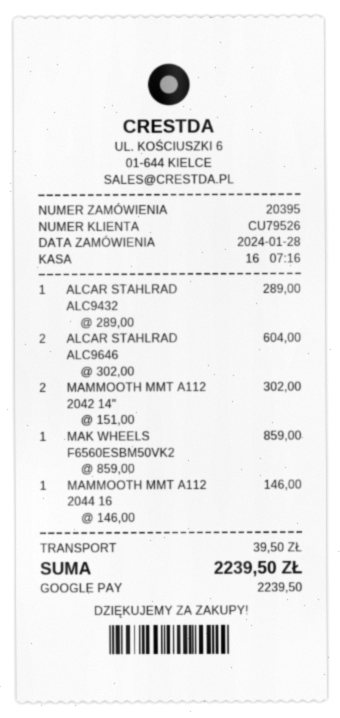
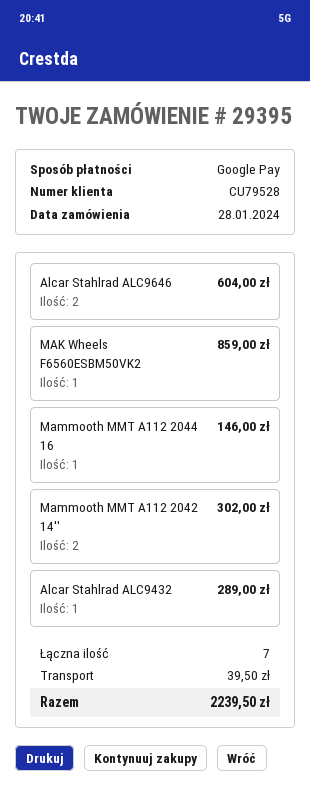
order number: 20395 -> 29395
customer number: CU79526 -> CU79528

